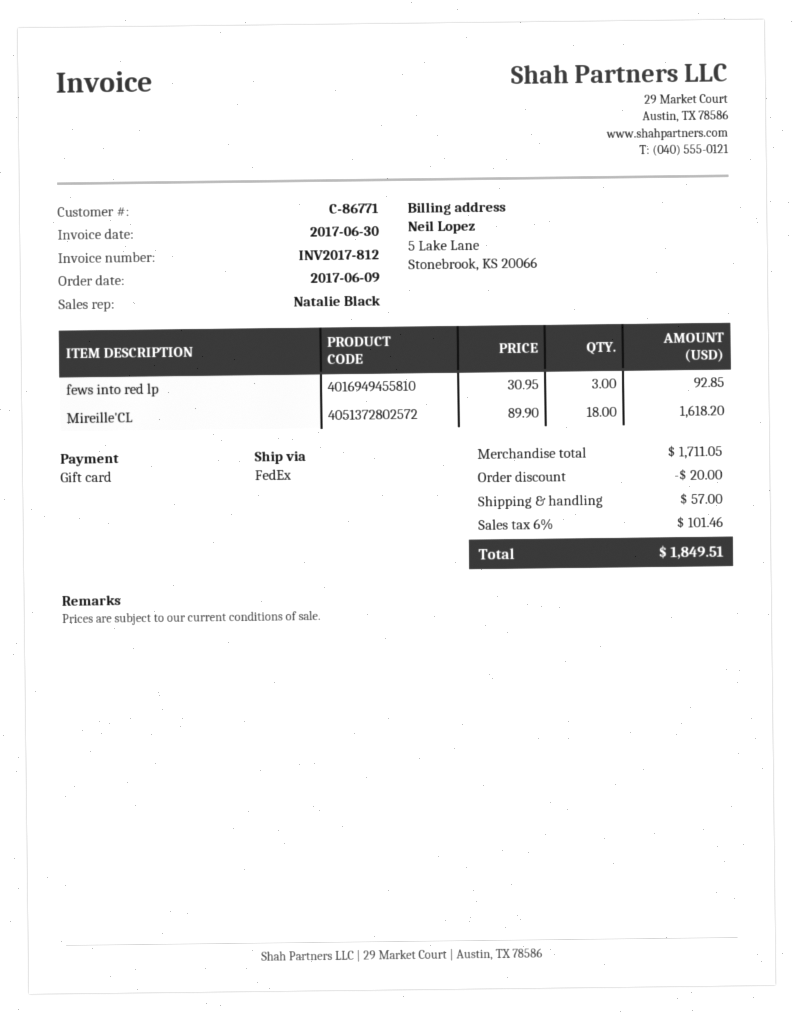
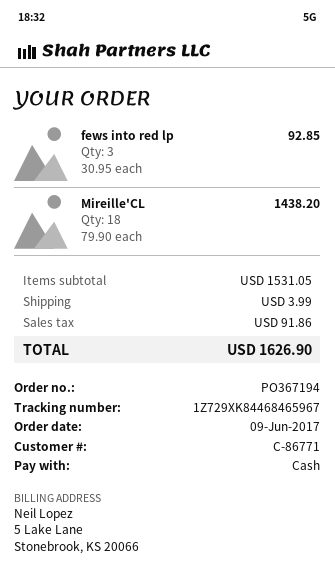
payment method: gift card -> cash
Mireille'CL: 18 x 89.90 = 1618.20 -> 18 x 79.90 = 1438.20
subtotal: 1711.05 -> 1531.05
discount: 20.00 -> none
shipping: 57.00 -> 3.99
tax: 101.46 -> 91.86
total: 1849.51 -> 1626.90

